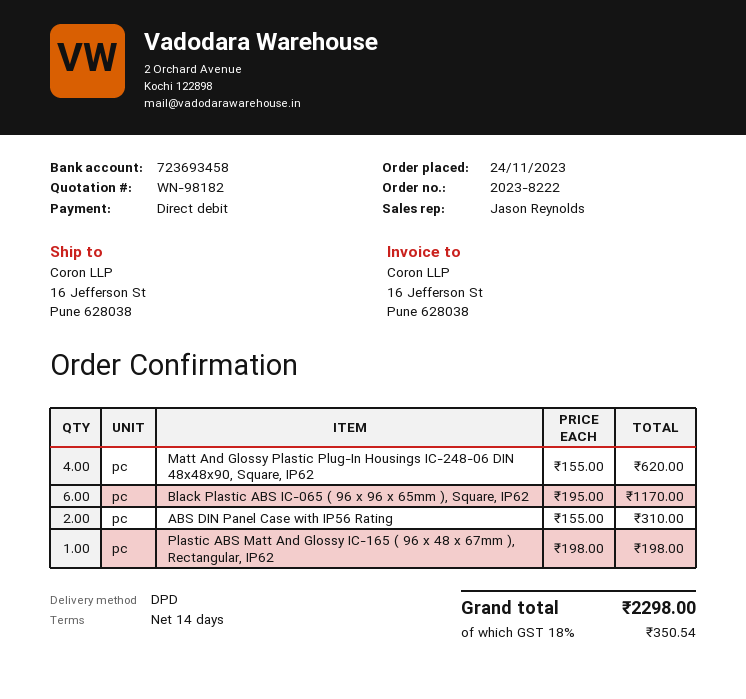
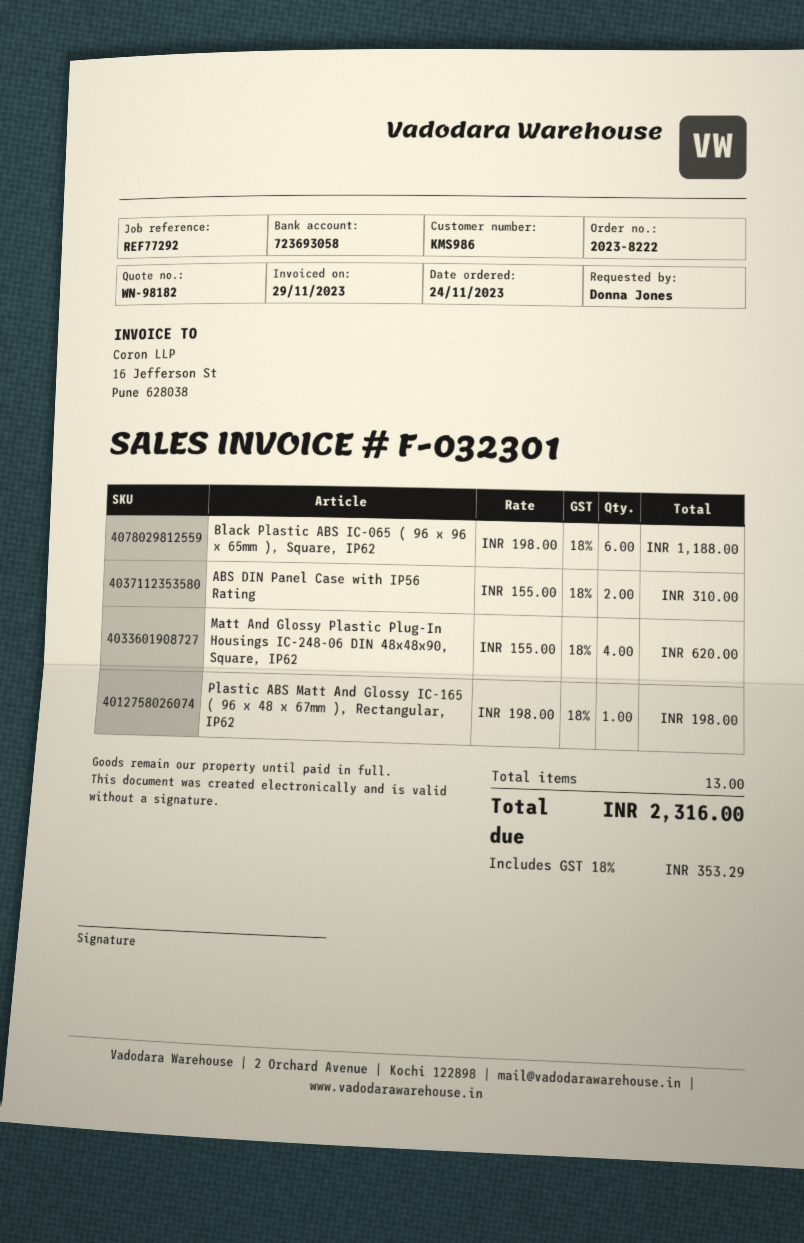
bank account: 723693458 -> 723693058
Black Plastic ABS IC-065 ( 96 x 96 x 65mm ), Square, IP62: 6 x 195.00 = 1170.00 -> 6 x 198.00 = 1188.00
tax: 18% = 350.54 -> 18% = 353.29
total: 2298.00 -> 2316.00

